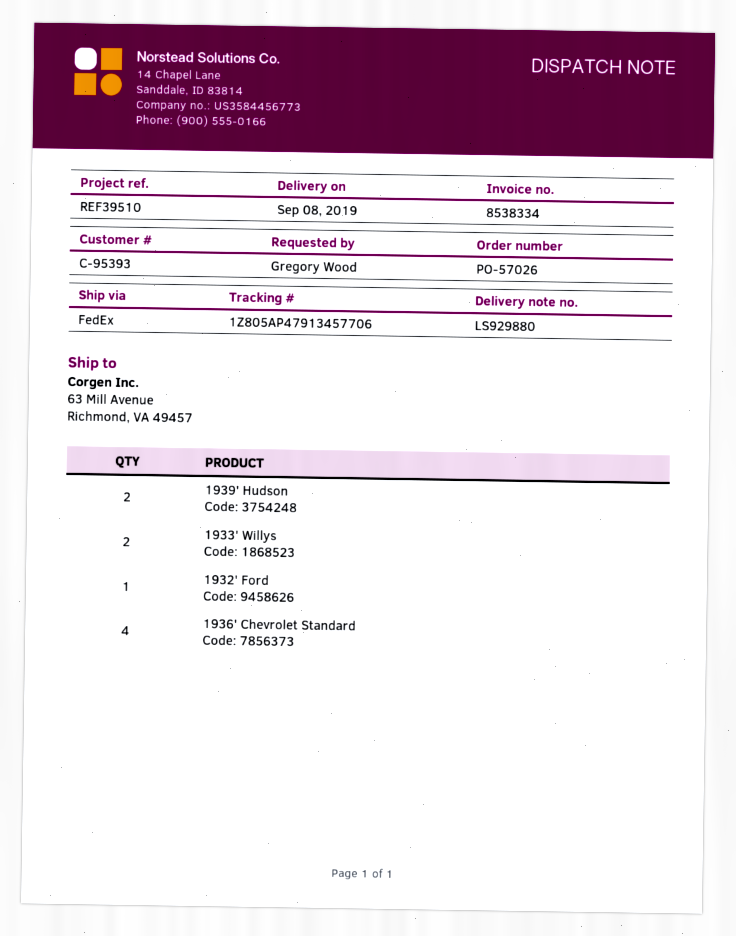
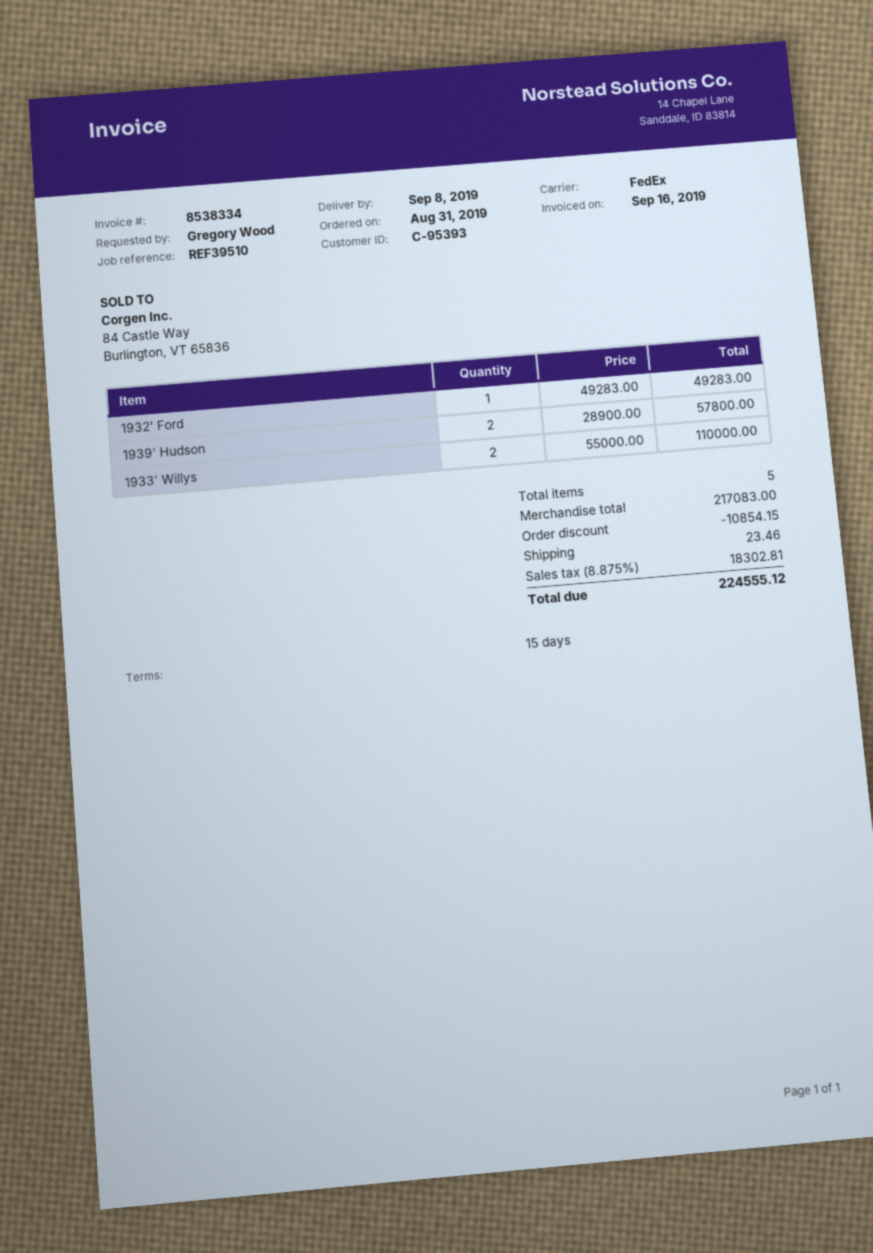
1936' Chevrolet Standard: 4 -> none

